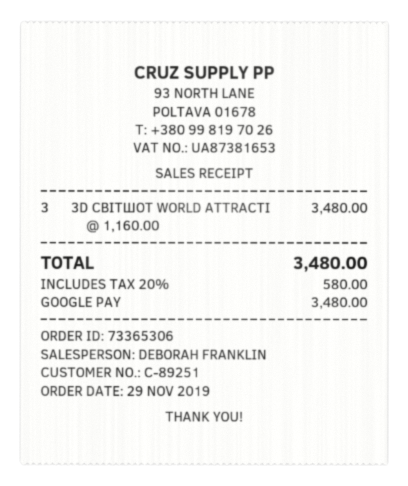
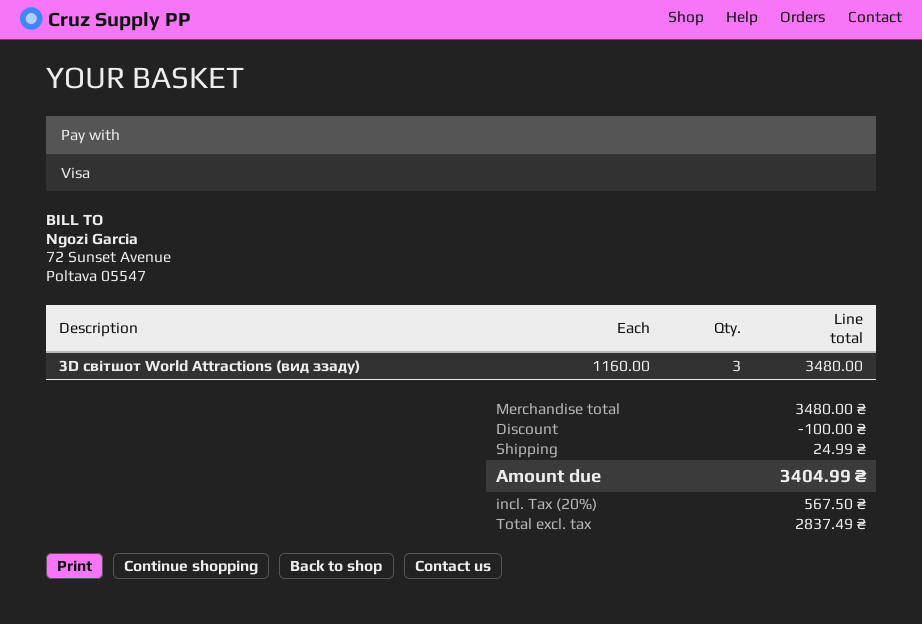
payment method: Google Pay -> Visa
discount: none -> 100.00
shipping: none -> 24.99
tax: 20% = 580.00 -> 20% = 567.50
total: 3480.00 -> 3404.99

